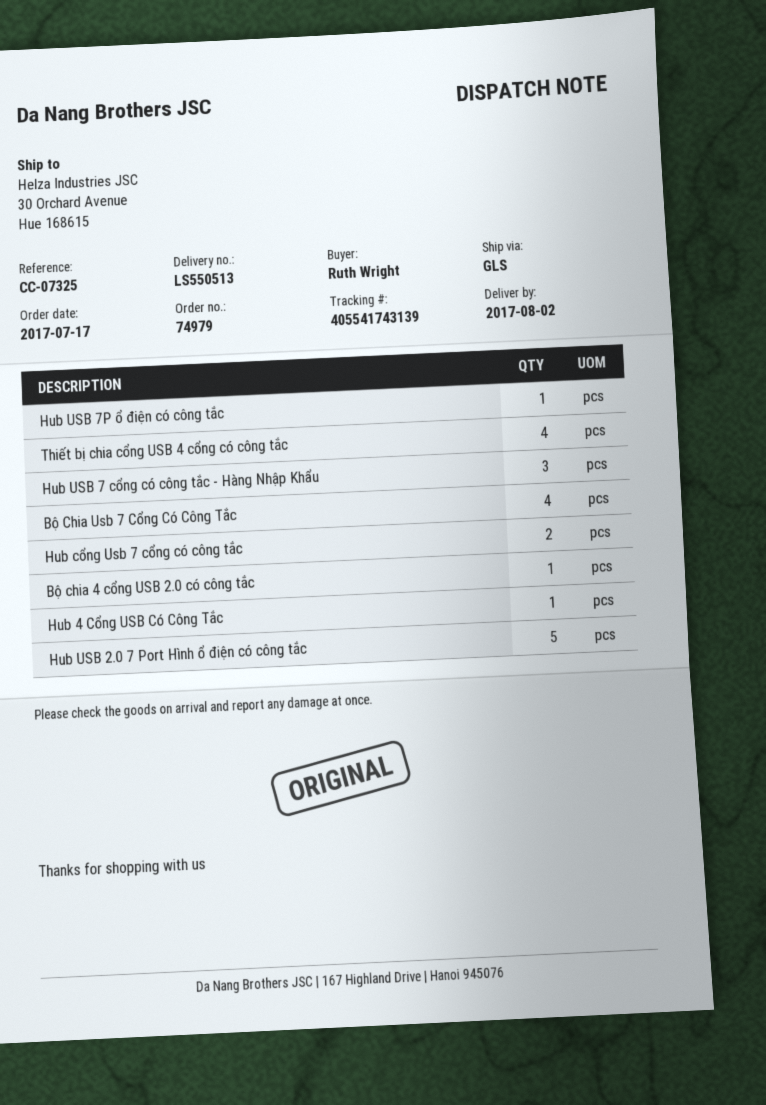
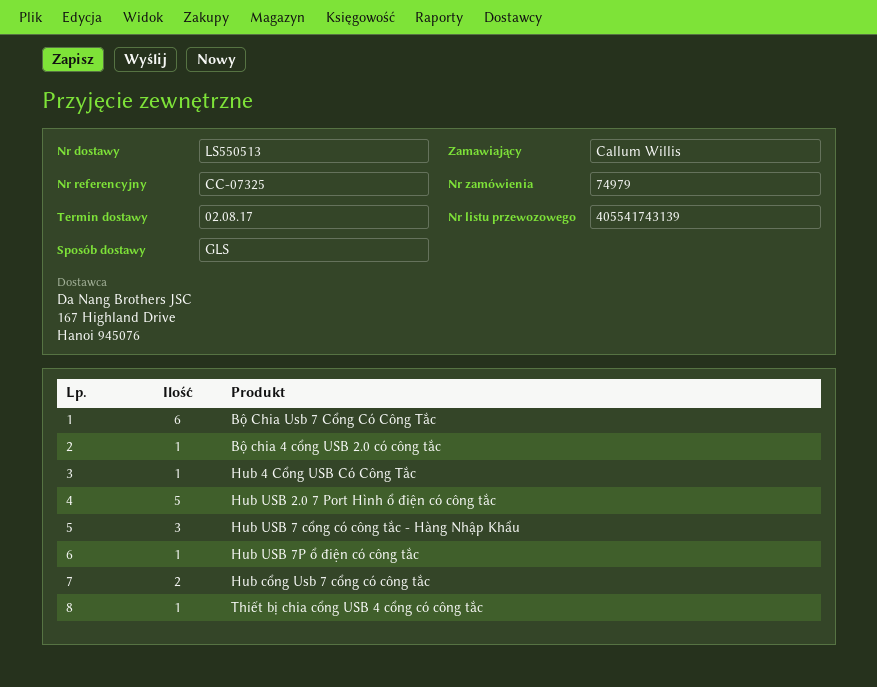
ordered by: Ruth Wright -> Callum Willis
Thiết bị chia cổng USB 4 cổng có công tắc: 4 -> 1
Bộ Chia Usb 7 Cổng Có Công Tắc: 4 -> 6

